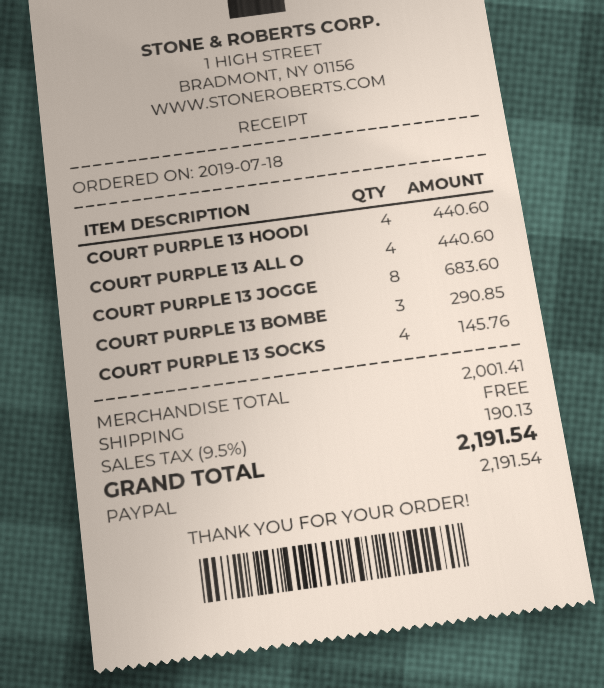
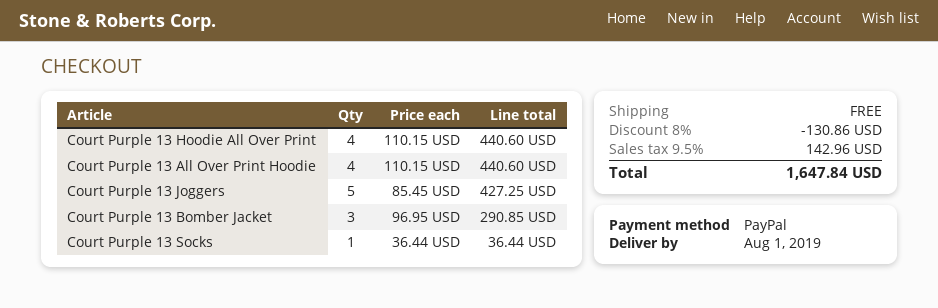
COURT PURPLE 13 JOGGE: 8 for 683.60 -> 5 for 427.25
COURT PURPLE 13 SOCKS: 4 for 145.76 -> 1 for 36.44
discount: none -> 8% = 130.86
tax: 9.5% = 190.13 -> 9.5% = 142.96
total: 2191.54 -> 1647.84

